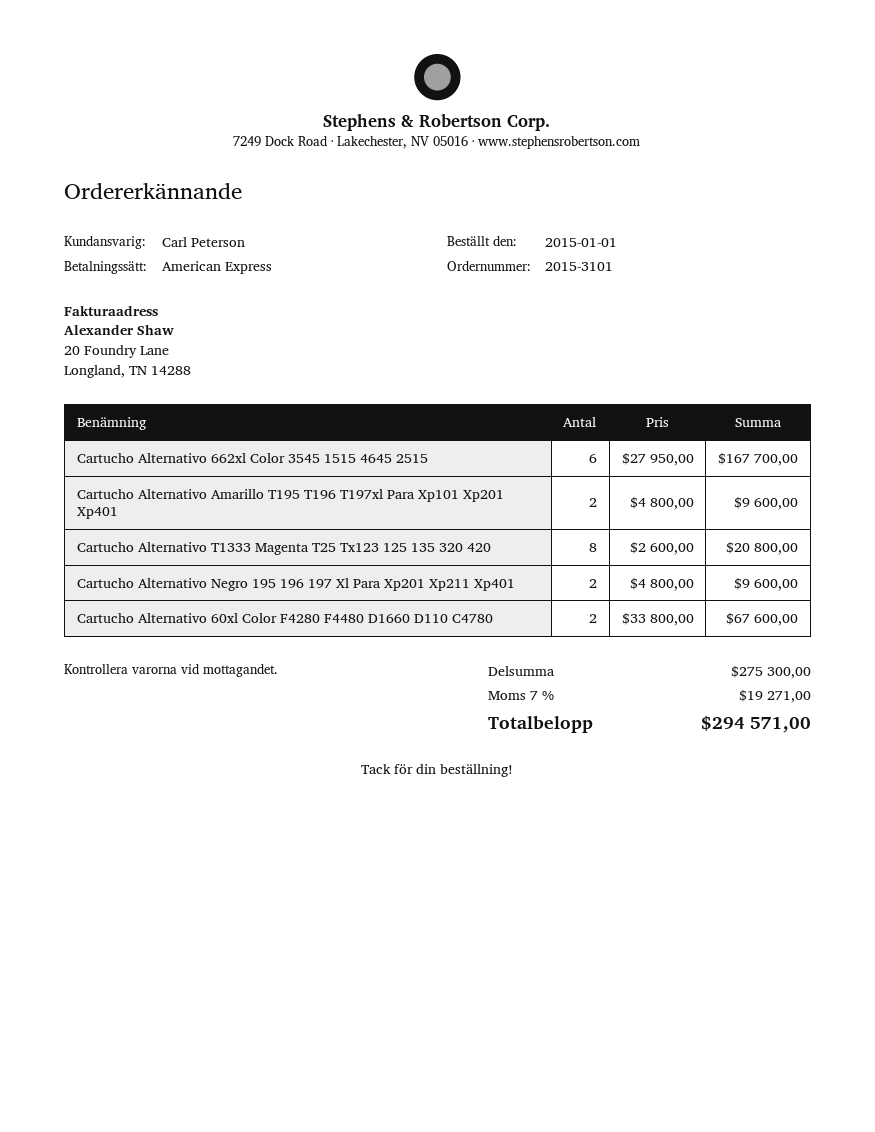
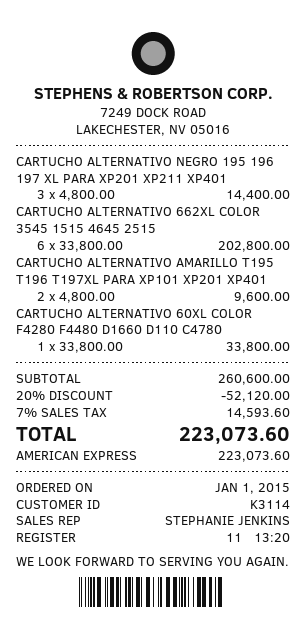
sales rep: Carl Peterson -> STEPHANIE JENKINS
Cartucho Alternativo 662xl Color 3545 1515 4645 2515: 6 x 27950.00 = 167700.00 -> 6 x 33800.00 = 202800.00
Cartucho Alternativo T1333 Magenta T25 Tx123 125 135 320 420: 8 x 2600.00 = 20800.00 -> none
Cartucho Alternativo Negro 195 196 197 Xl Para Xp201 Xp211 Xp401: 2 x 4800.00 = 9600.00 -> 3 x 4800.00 = 14400.00
Cartucho Alternativo 60xl Color F4280 F4480 D1660 D110 C4780: 2 x 33800.00 = 67600.00 -> 1 x 33800.00 = 33800.00
subtotal: 275300.00 -> 260600.00
discount: none -> 20% = 52120.00
tax: 7% = 19271.00 -> 7% = 14593.60
total: 294571.00 -> 223073.60

